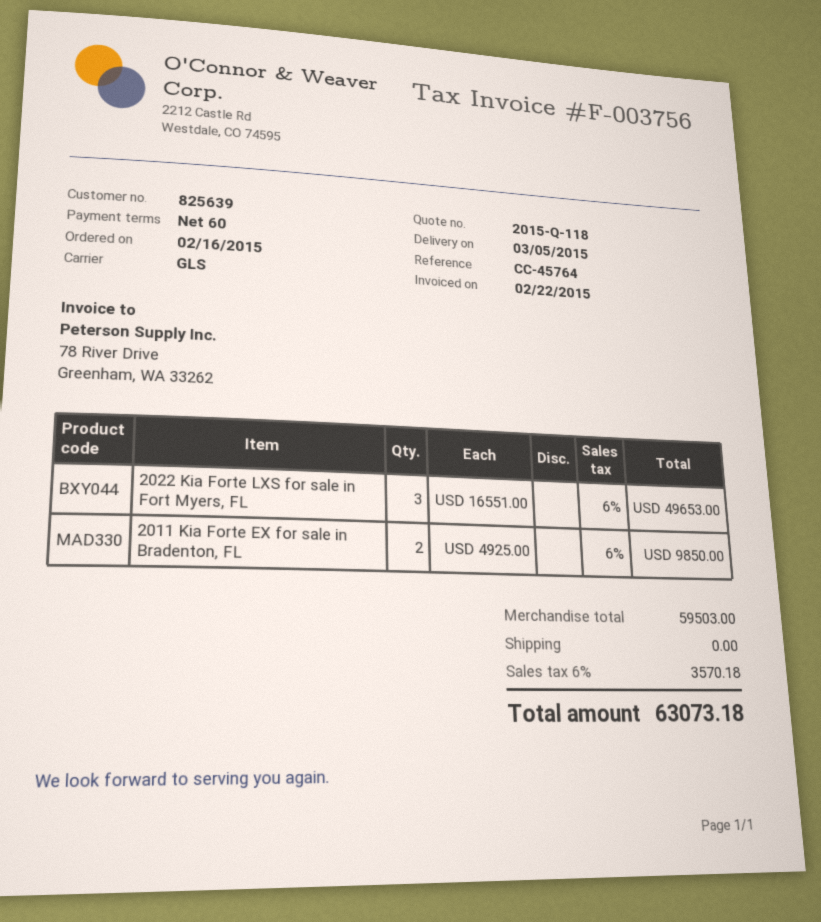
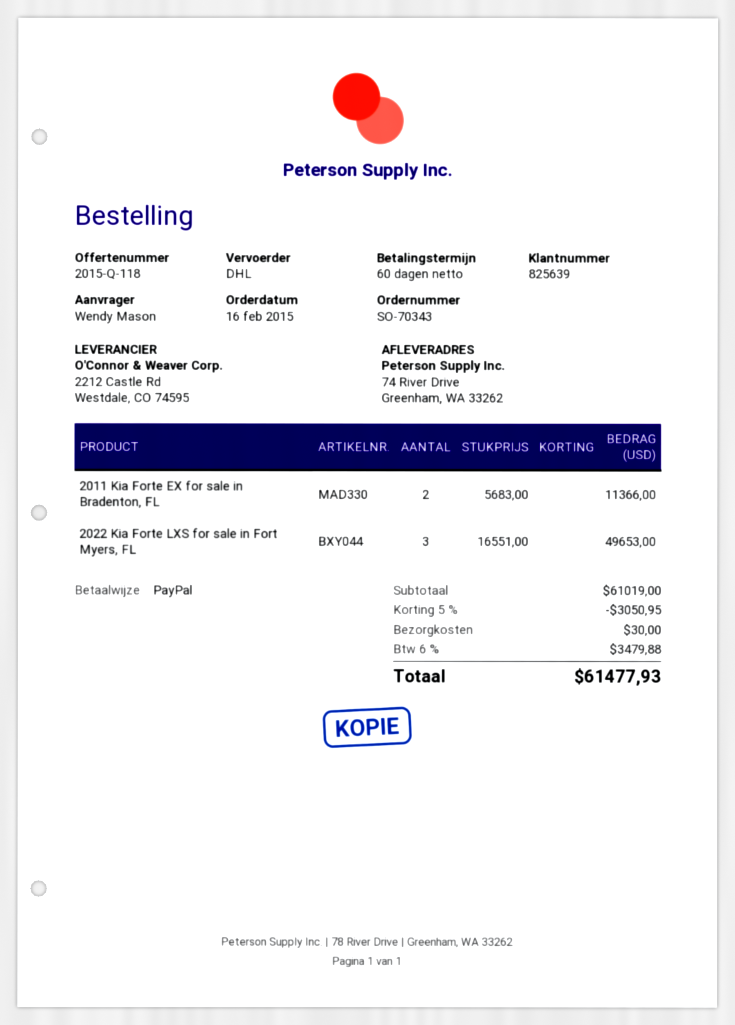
shipping method: GLS -> DHL
2011 Kia Forte EX for sale in Bradenton, FL: 2 x 4925.00 = 9850.00 -> 2 x 5683.00 = 11366.00
subtotal: 59503.00 -> 61019.00
discount: none -> 5% = 3050.95
shipping: 0.00 -> 30.00
tax: 6% = 3570.18 -> 6% = 3479.88
total: 63073.18 -> 61477.93

